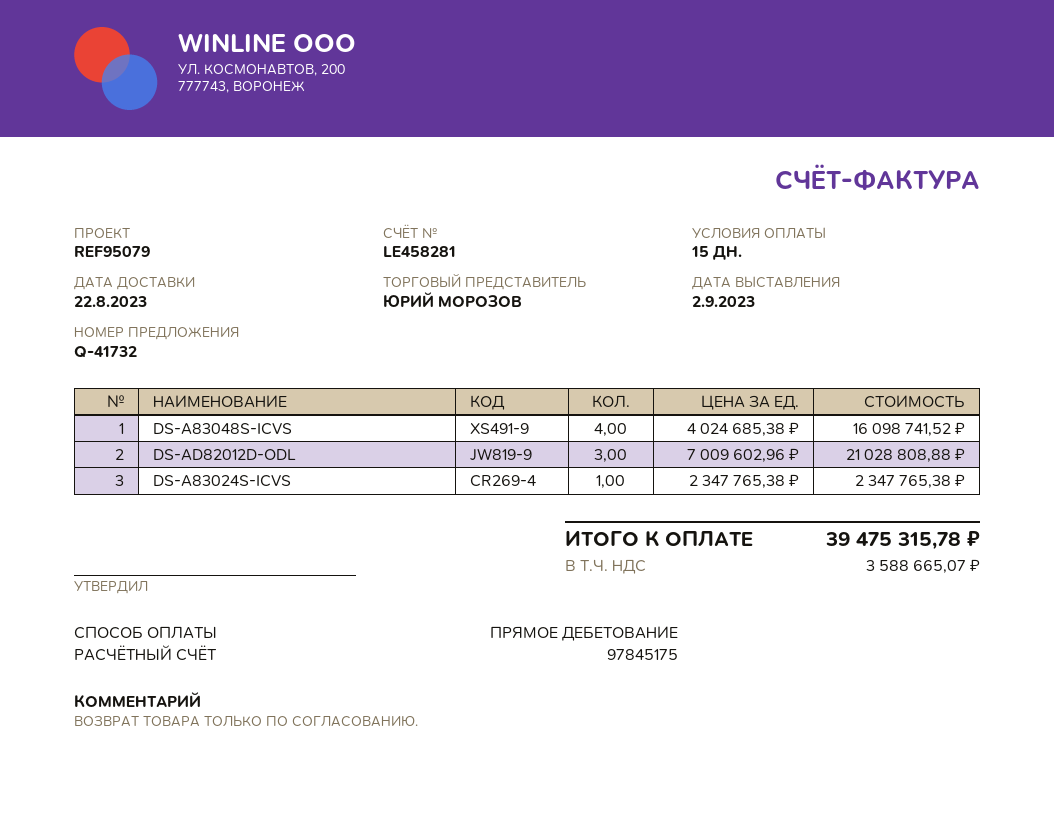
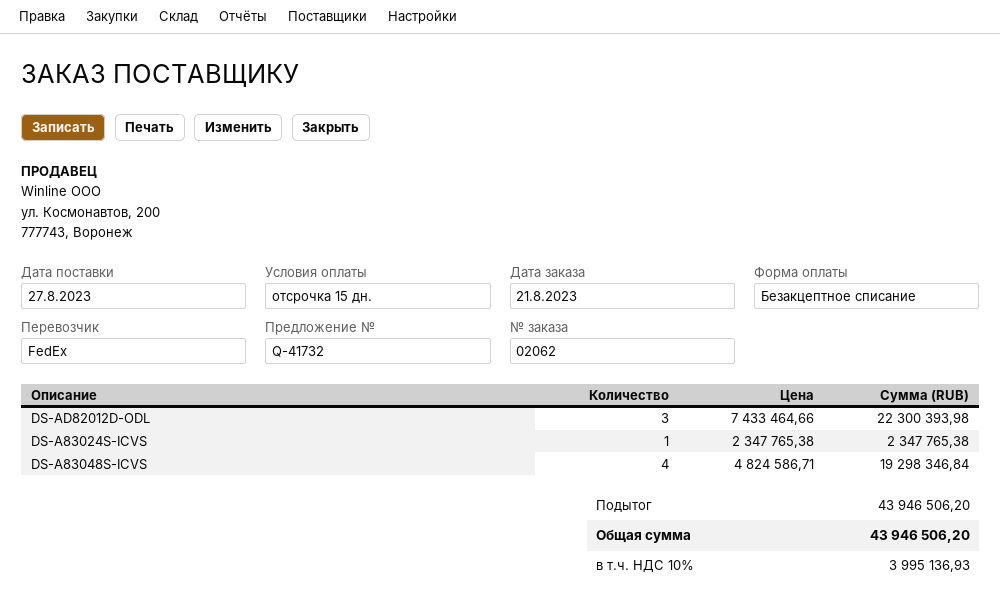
delivery date: 2023-08-22 -> 2023-08-27
DS-A83048S-ICVS: 4 x 4024685.38 = 16098741.52 -> 4 x 4824586.71 = 19298346.84
DS-AD82012D-ODL: 3 x 7009602.96 = 21028808.88 -> 3 x 7433464.66 = 22300393.98
tax: 3588665.07 -> 3995136.93
total: 39475315.78 -> 43946506.20

